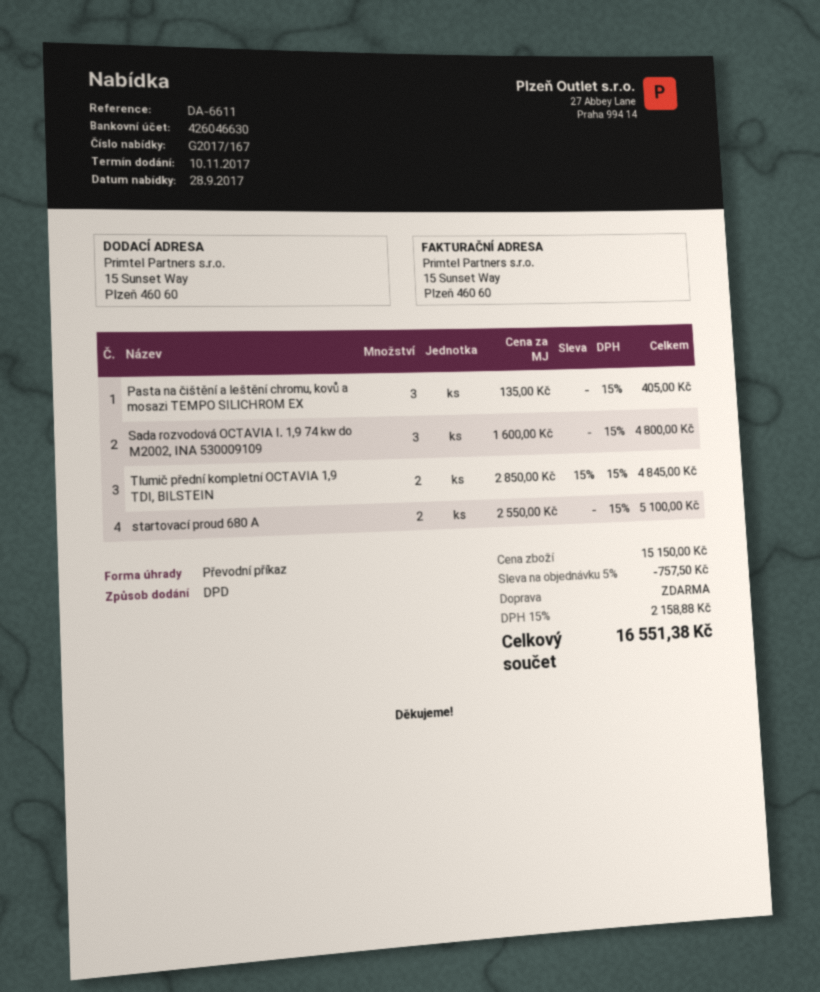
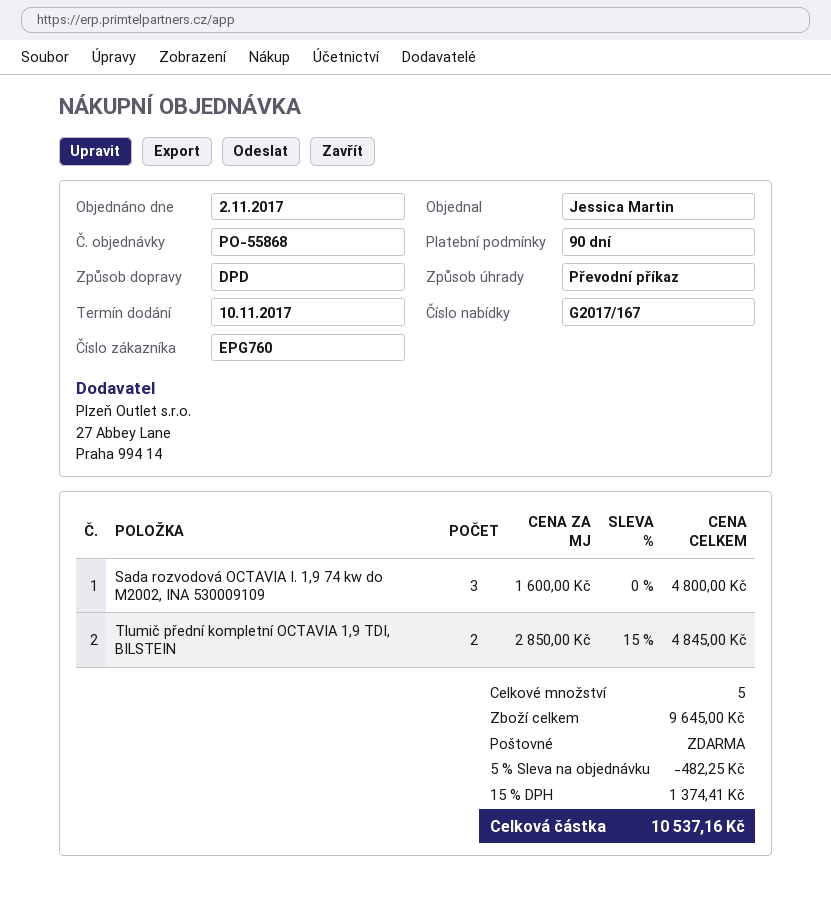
Pasta na čištění a leštění chromu, kovů a mosazi TEMPO SILICHROM EX: 3 x 135.00 = 405.00 -> none
startovací proud 680 A: 2 x 2550.00 = 5100.00 -> none
subtotal: 15150.00 -> 9645.00
discount: 5% = 757.50 -> 5% = 482.25
tax: 15% = 2158.88 -> 15% = 1374.41
total: 16551.38 -> 10537.16

